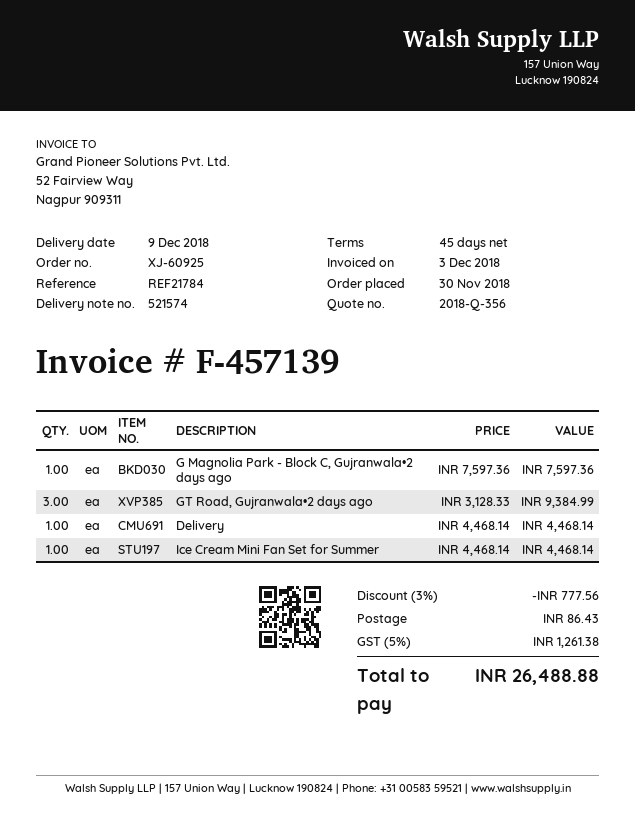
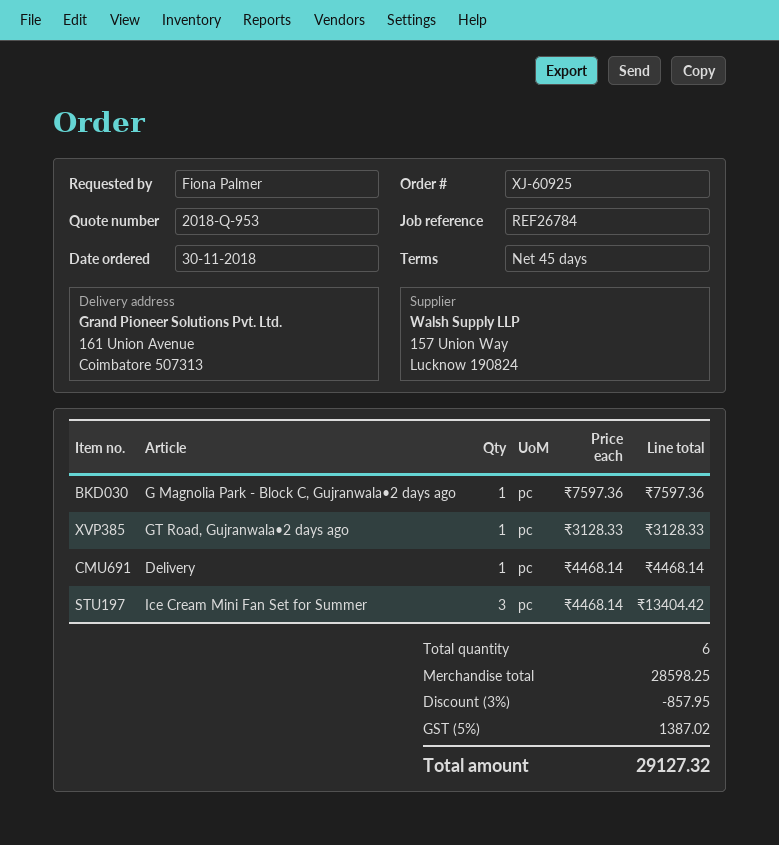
quote number: 2018-Q-356 -> 2018-Q-953
reference: REF21784 -> REF26784
GT Road, Gujranwala•2 days ago: 3 x 3128.33 = 9384.99 -> 1 x 3128.33 = 3128.33
Ice Cream Mini Fan Set for Summer: 1 x 4468.14 = 4468.14 -> 3 x 4468.14 = 13404.42
discount: 3% = 777.56 -> 3% = 857.95
shipping: 86.43 -> none
tax: 5% = 1261.38 -> 5% = 1387.02
total: 26488.88 -> 29127.32

